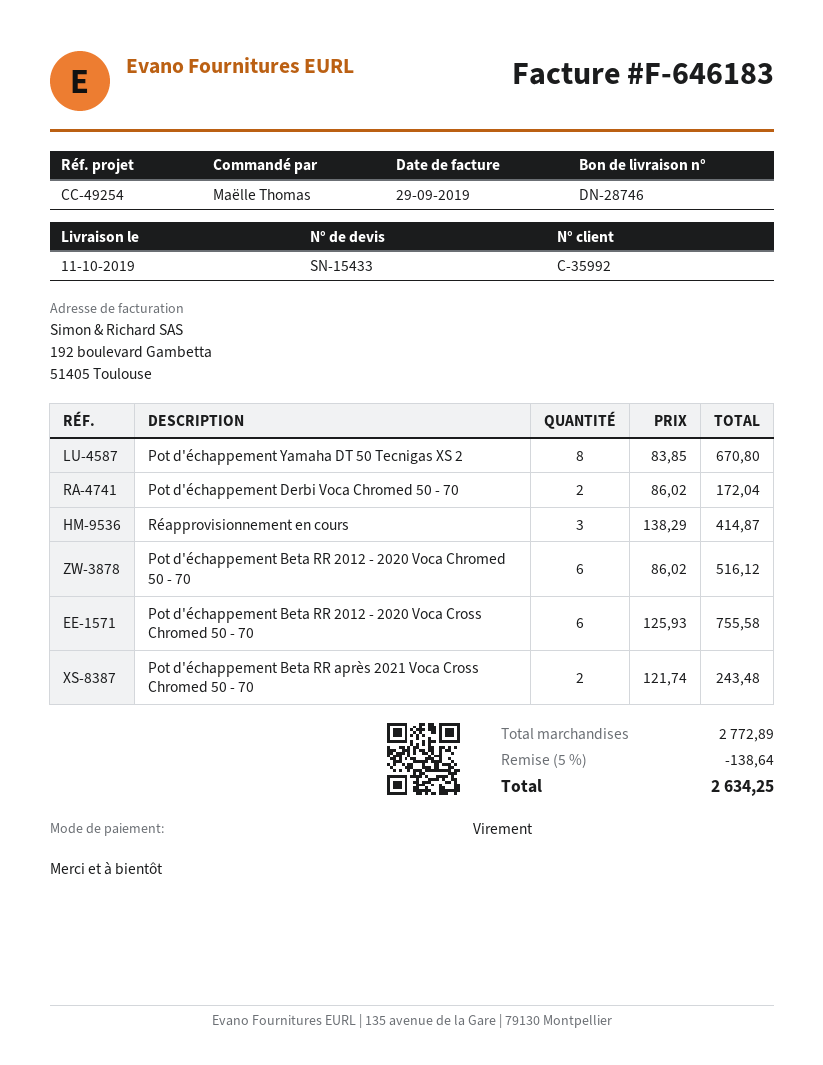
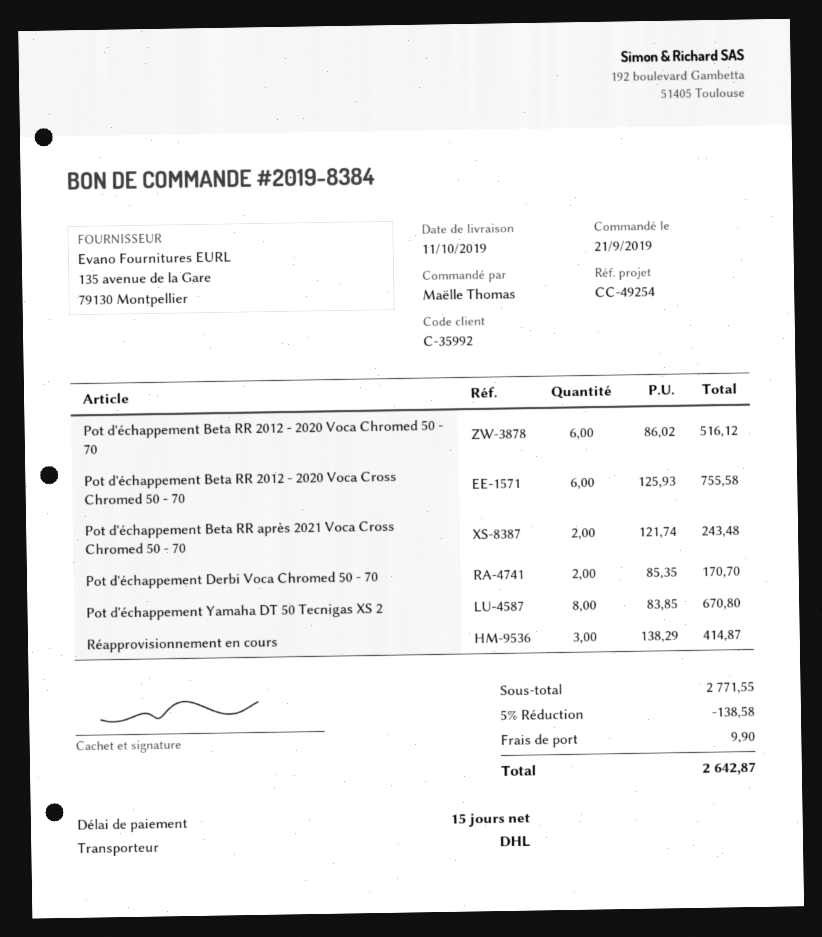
Pot d'échappement Derbi Voca Chromed 50 - 70: 2 x 86.02 = 172.04 -> 2 x 85.35 = 170.70
subtotal: 2772.89 -> 2771.55
discount: 5% = 138.64 -> 5% = 138.58
shipping: none -> 9.90
total: 2634.25 -> 2642.87

